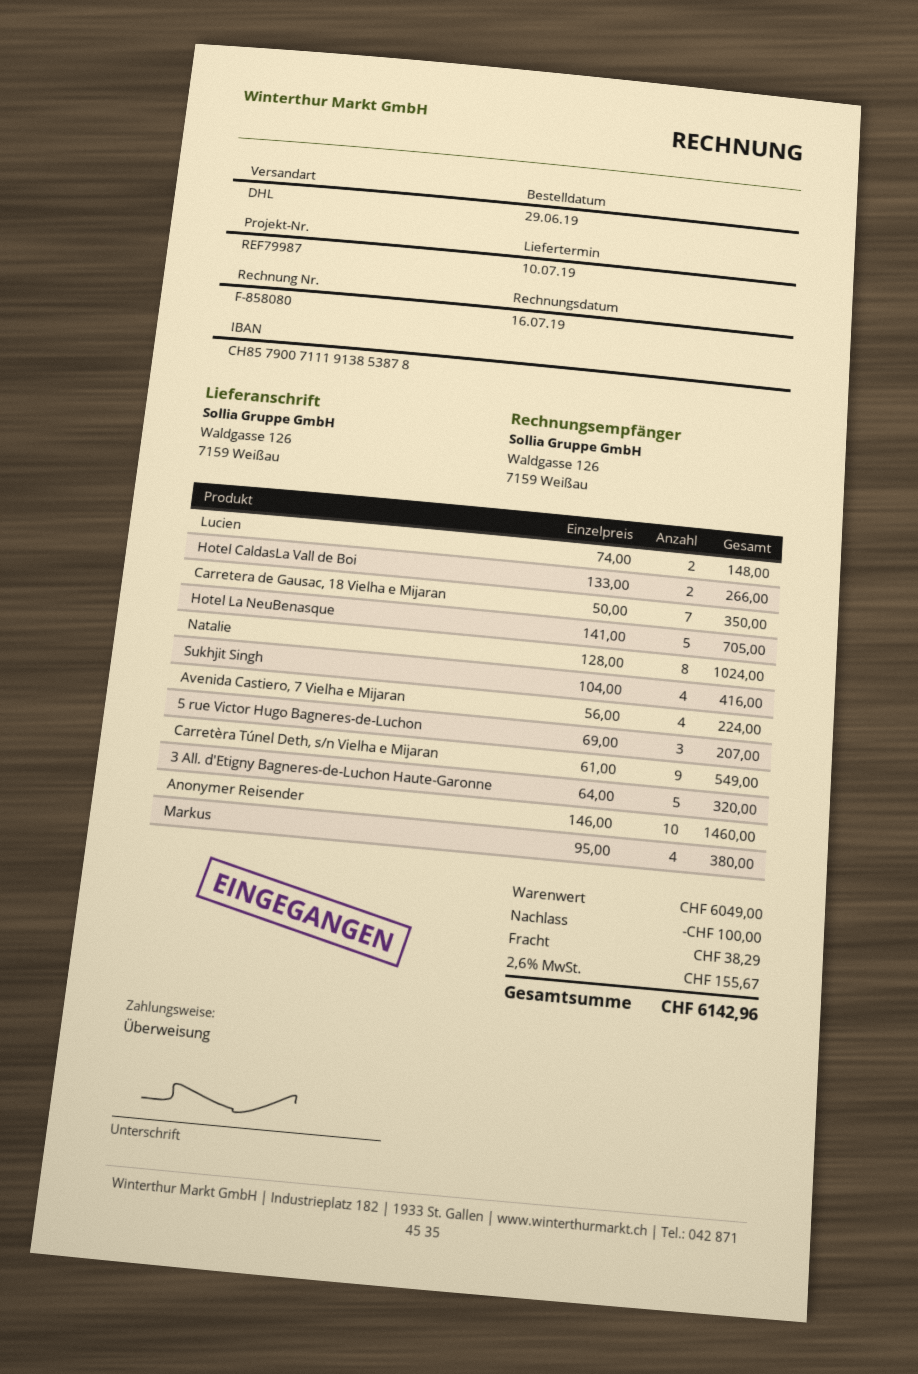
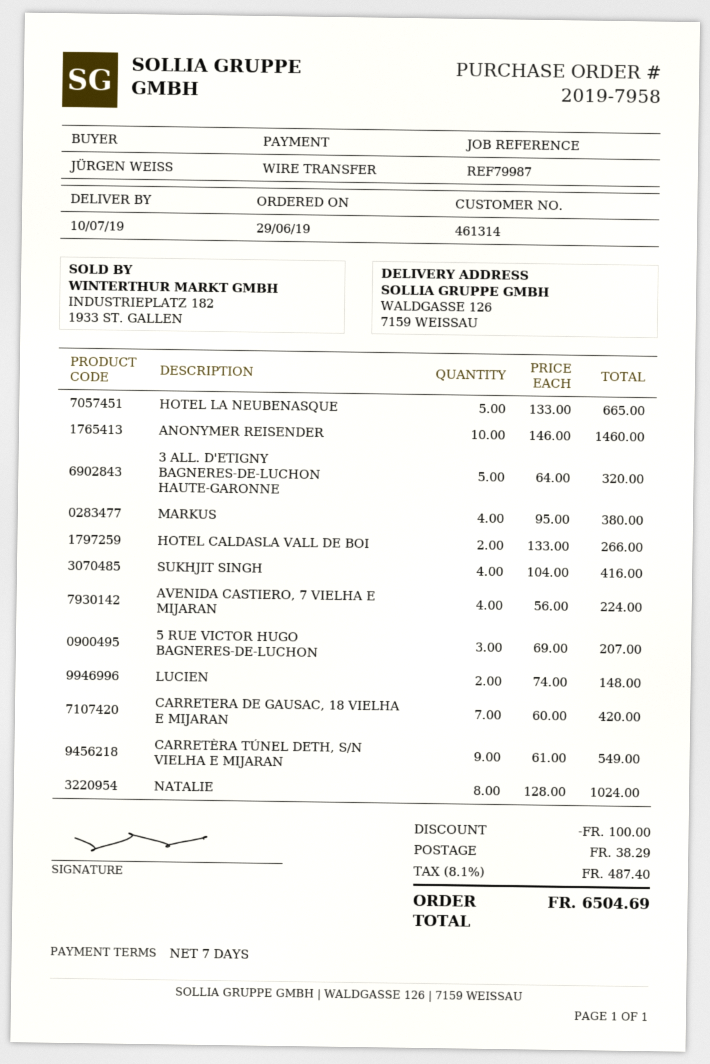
Carretera de Gausac, 18 Vielha e Mijaran: 7 x 50.00 = 350.00 -> 7 x 60.00 = 420.00
Hotel La NeuBenasque: 5 x 141.00 = 705.00 -> 5 x 133.00 = 665.00
tax: 2.6% = 155.67 -> 8.1% = 487.40
total: 6142.96 -> 6504.69

